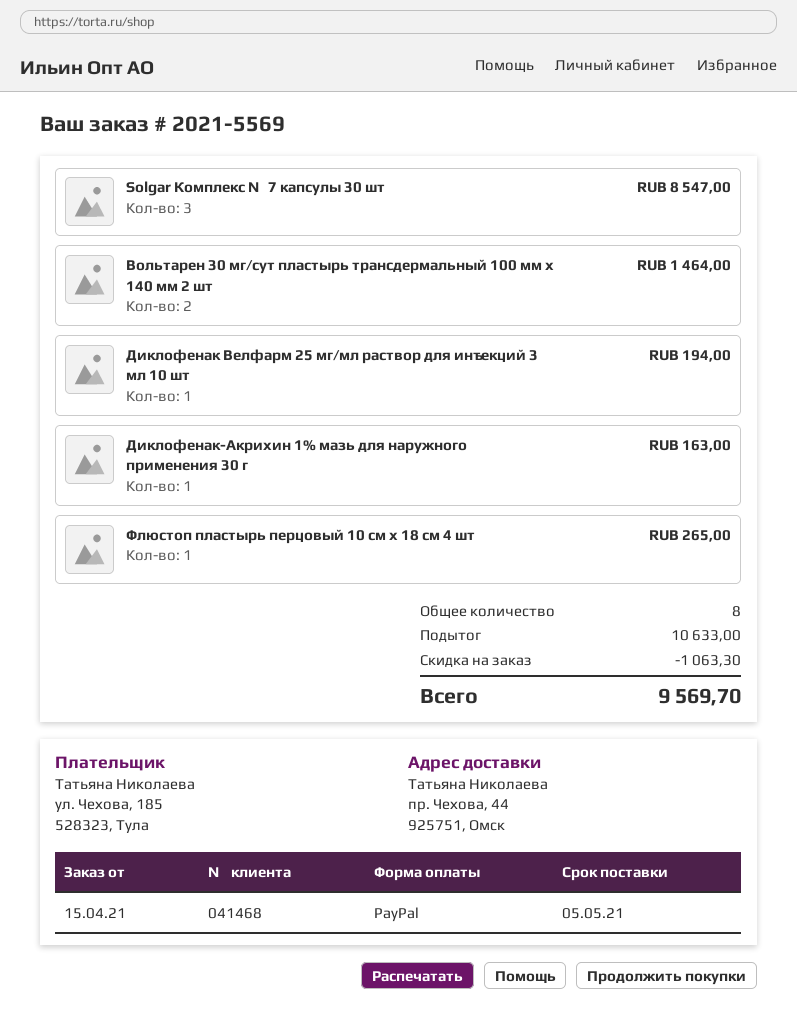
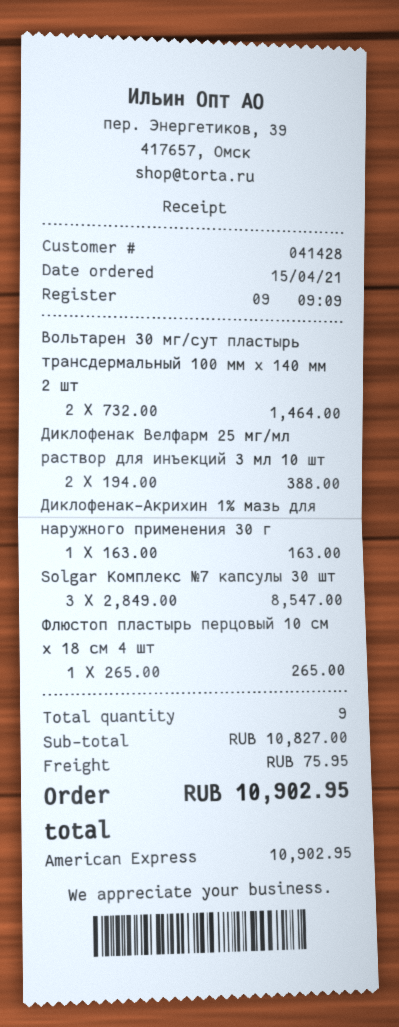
customer number: 041468 -> 041428
payment method: PayPal -> American Express
Диклофенак Велфарм 25 мг/мл раствор для инъекций 3 мл 10 шт: 1 for 194.00 -> 2 for 388.00
total quantity: 8 -> 9
subtotal: 10633.00 -> 10827.00
discount: 1063.30 -> none
shipping: none -> 75.95
total: 9569.70 -> 10902.95

